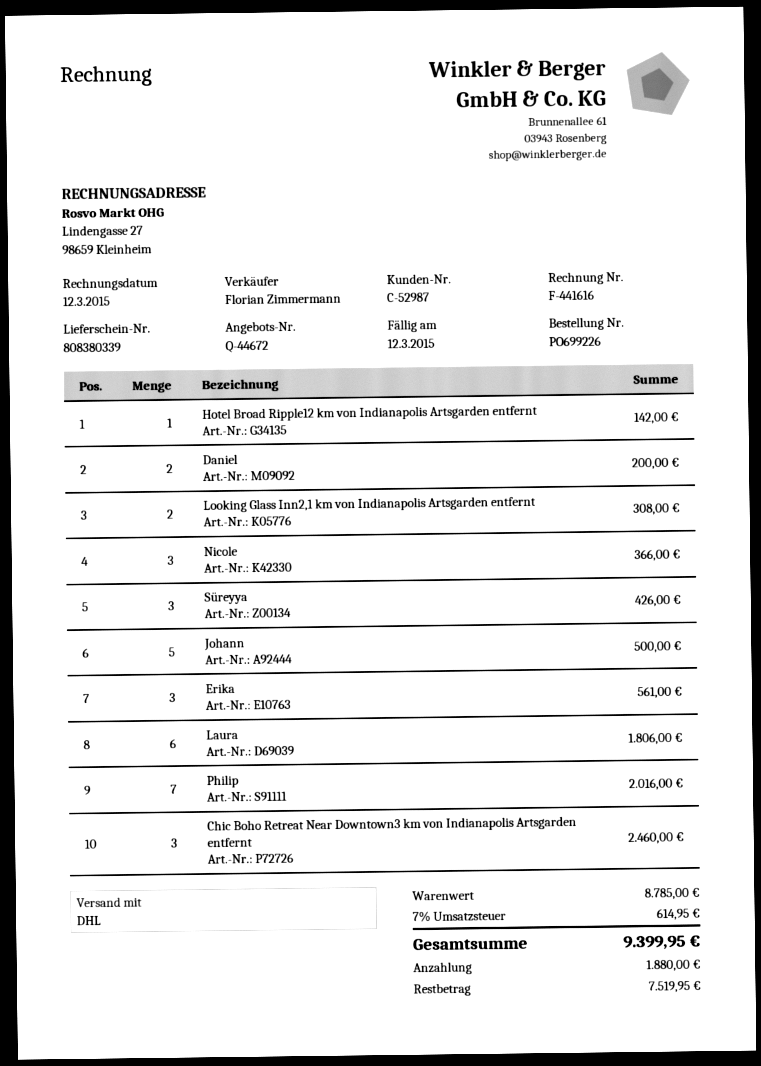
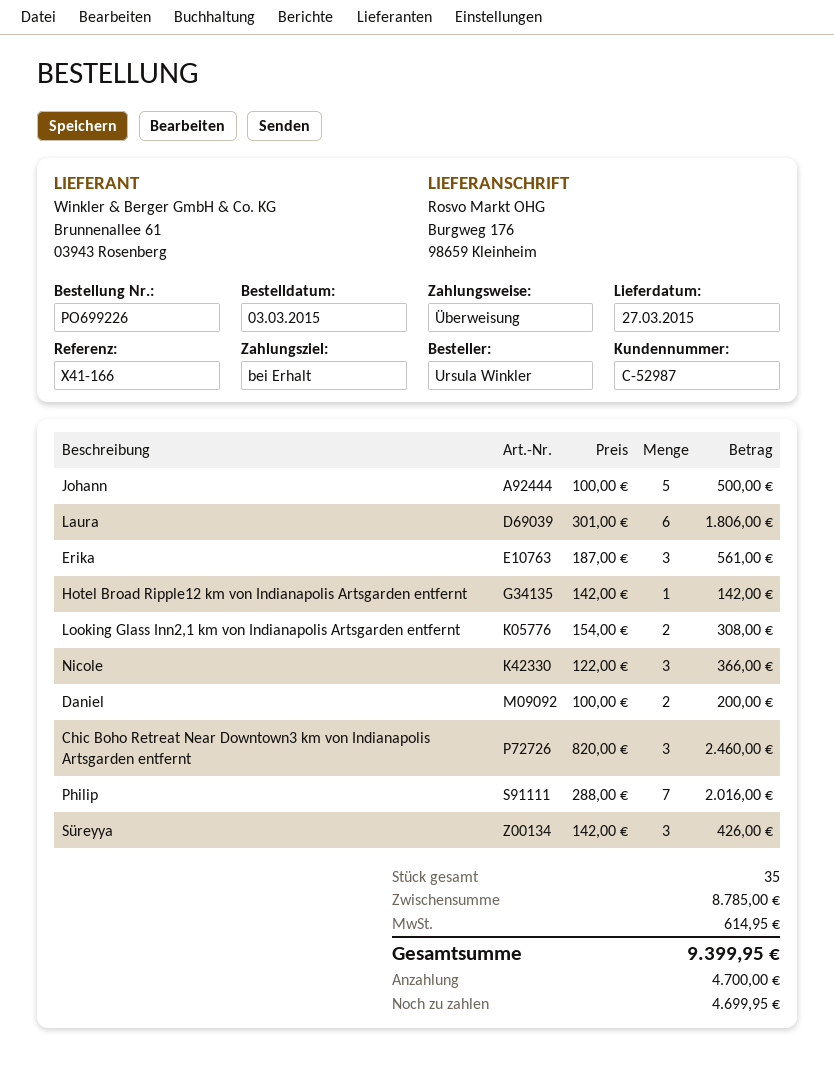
deposit: 1880.00 -> 4700.00
balance: 7519.95 -> 4699.95

